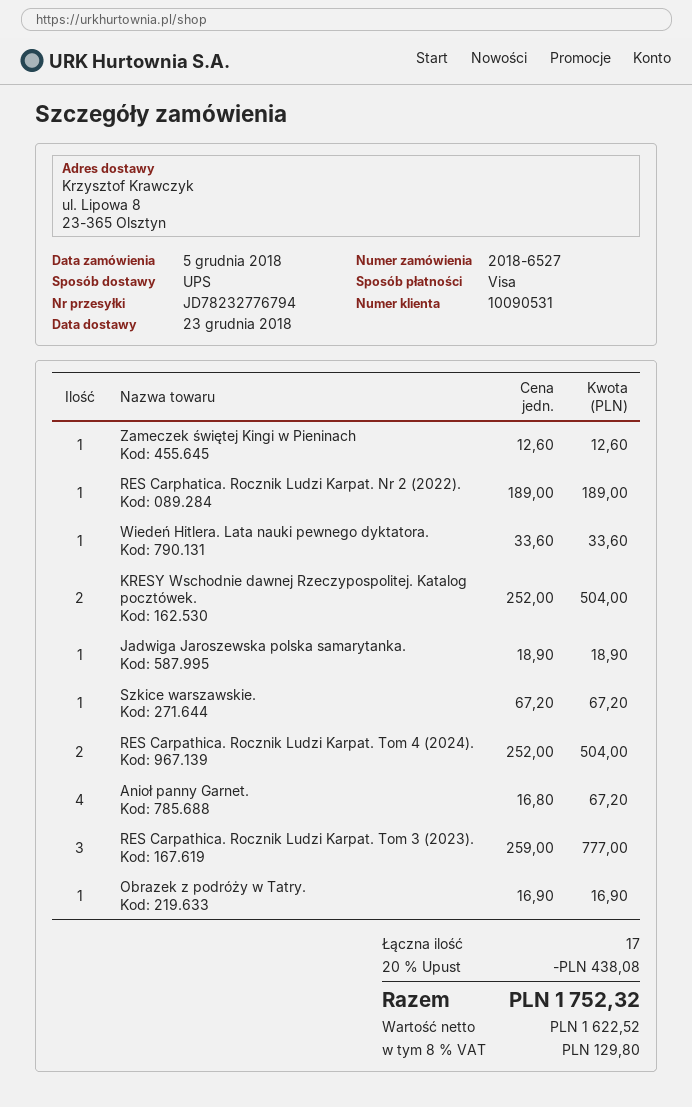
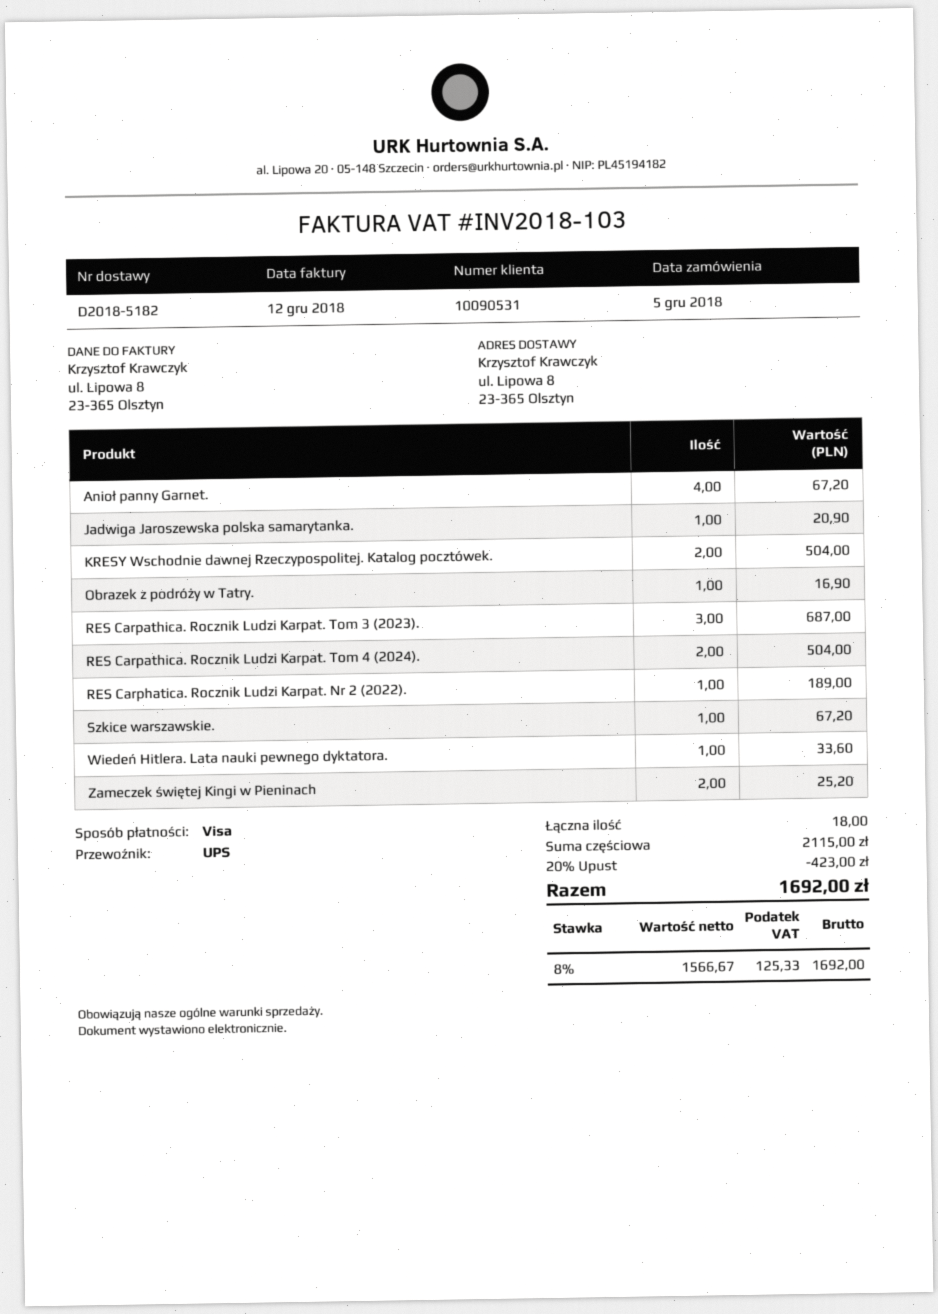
Zameczek świętej Kingi w Pieninach: 1 for 12.60 -> 2 for 25.20
Jadwiga Jaroszewska polska samarytanka.: 1 for 18.90 -> 1 for 20.90
RES Carpathica. Rocznik Ludzi Karpat. Tom 3 (2023).: 3 for 777.00 -> 3 for 687.00
total quantity: 17 -> 18
discount: 20% = 438.08 -> 20% = 423.00
net: 1622.52 -> 1566.67
tax: 8% = 129.80 -> 8% = 125.33
total: 1752.32 -> 1692.00

